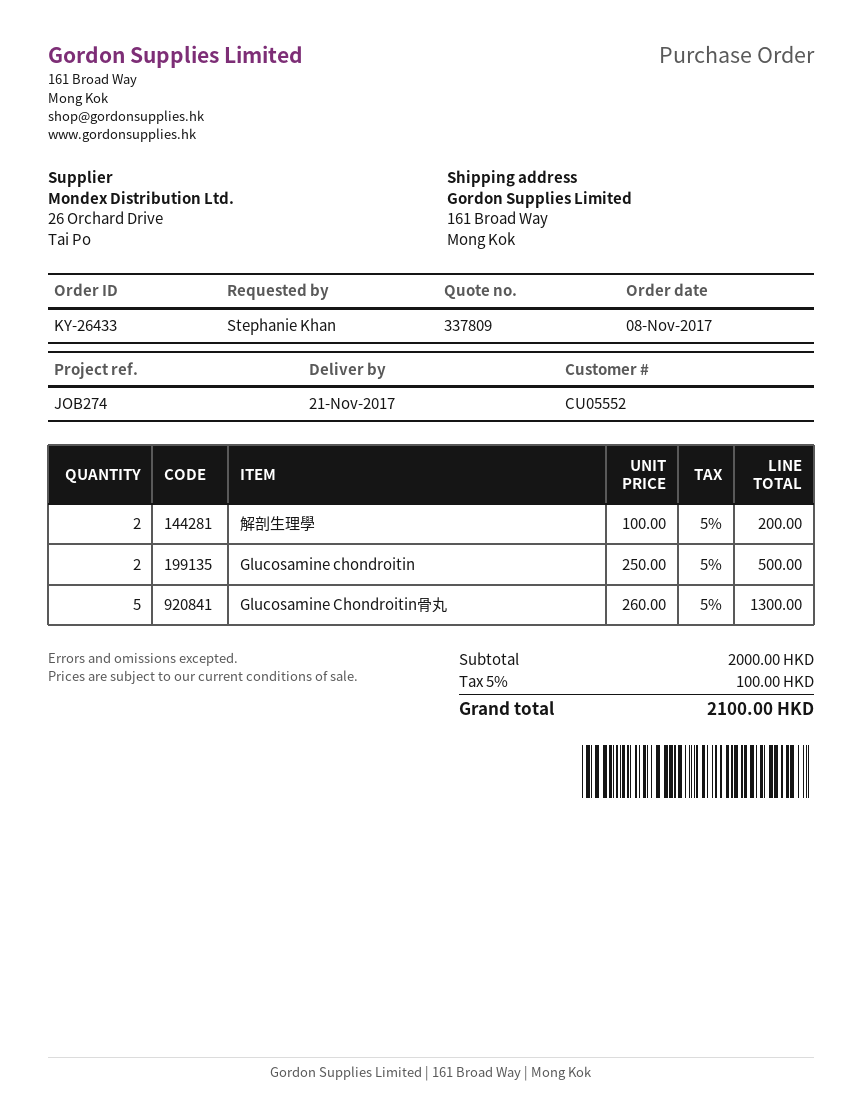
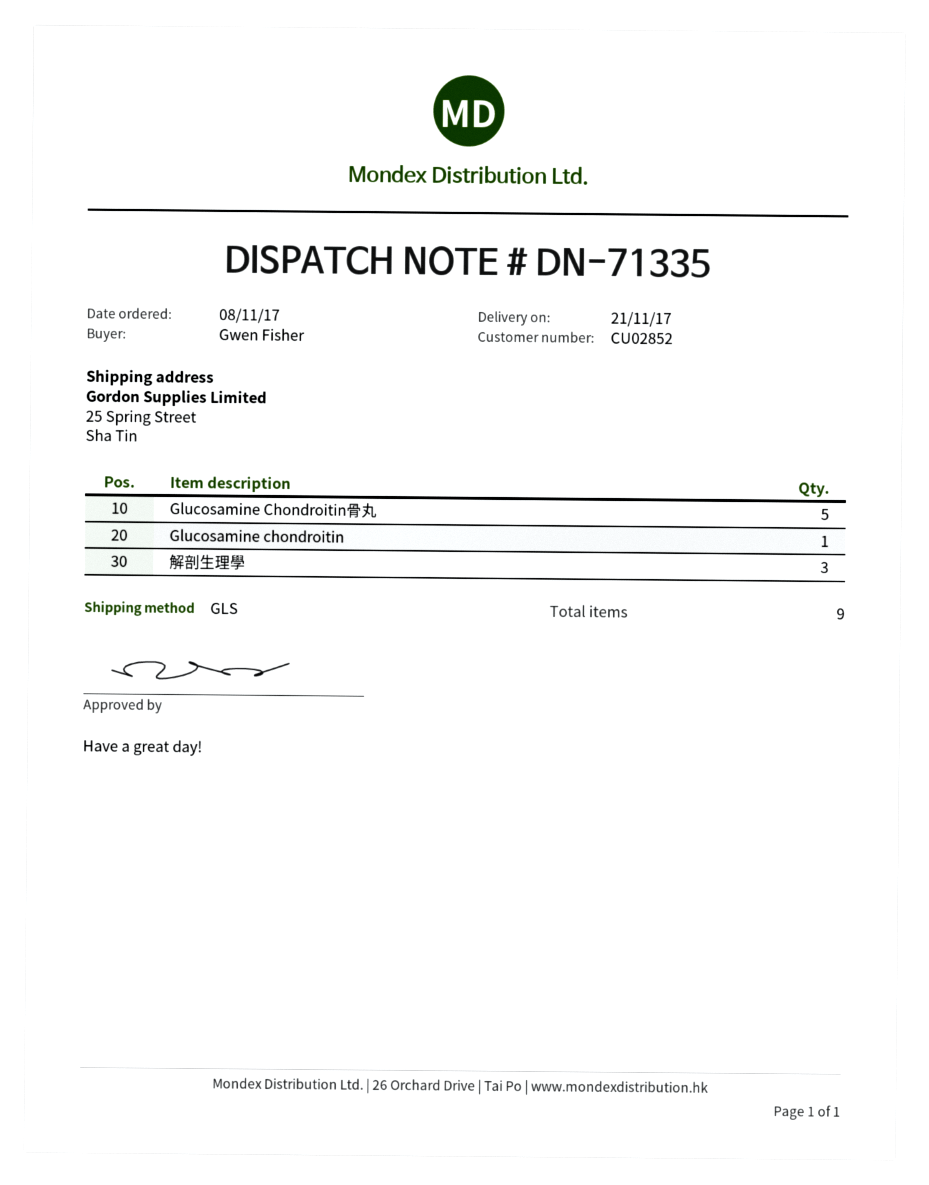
customer number: CU05552 -> CU02852
ordered by: Stephanie Khan -> Gwen Fisher
ship to: 161 Broad Way, Mong Kok -> 25 Spring Street, Sha Tin
解剖生理學: 2 -> 3
Glucosamine chondroitin: 2 -> 1

